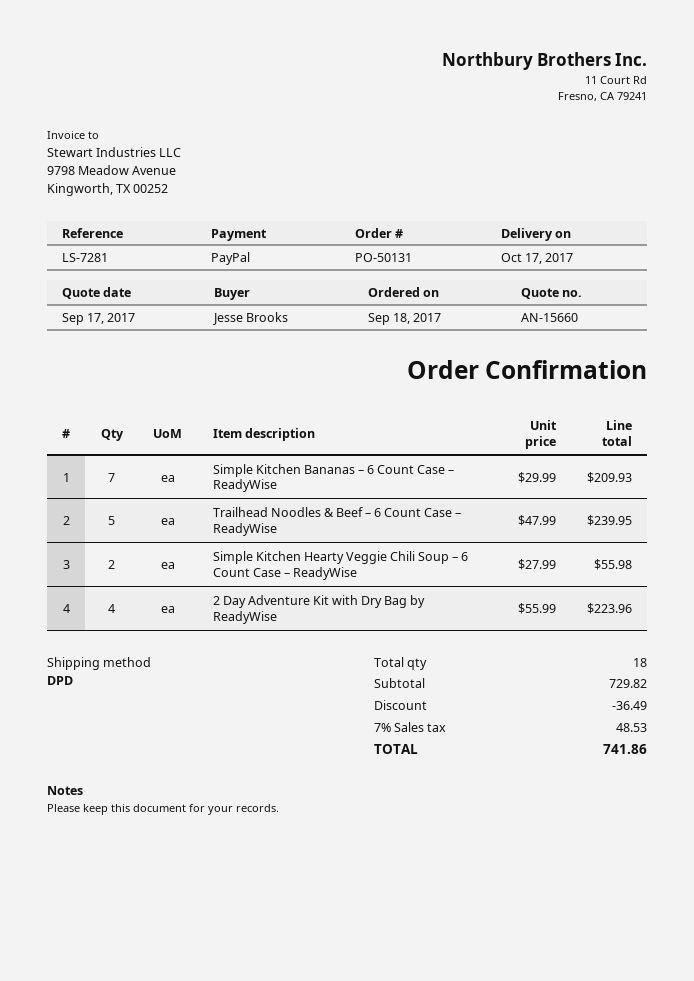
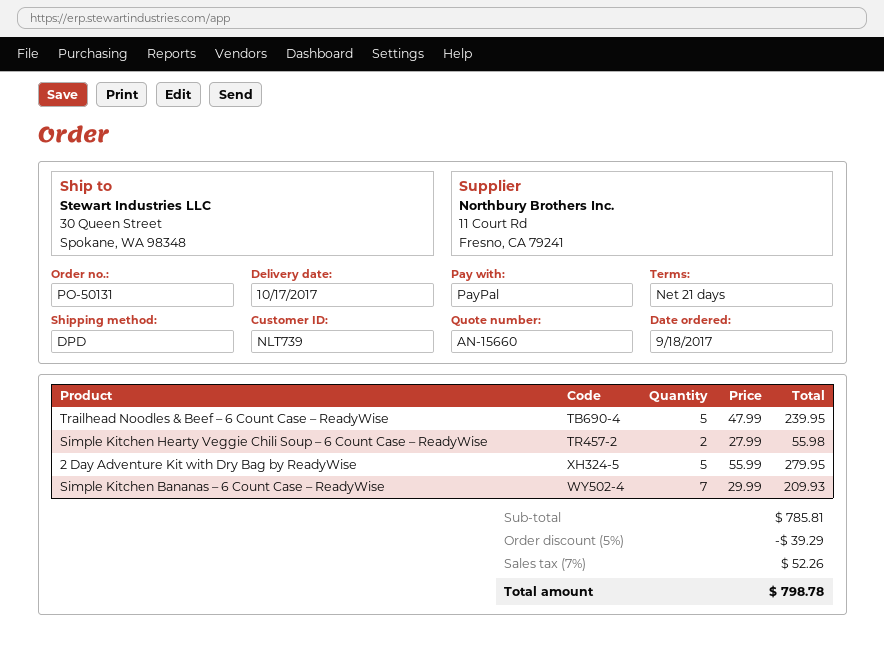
2 Day Adventure Kit with Dry Bag by ReadyWise: 4 x 55.99 = 223.96 -> 5 x 55.99 = 279.95
subtotal: 729.82 -> 785.81
discount: 36.49 -> 39.29
tax: 7% = 48.53 -> 7% = 52.26
total: 741.86 -> 798.78

